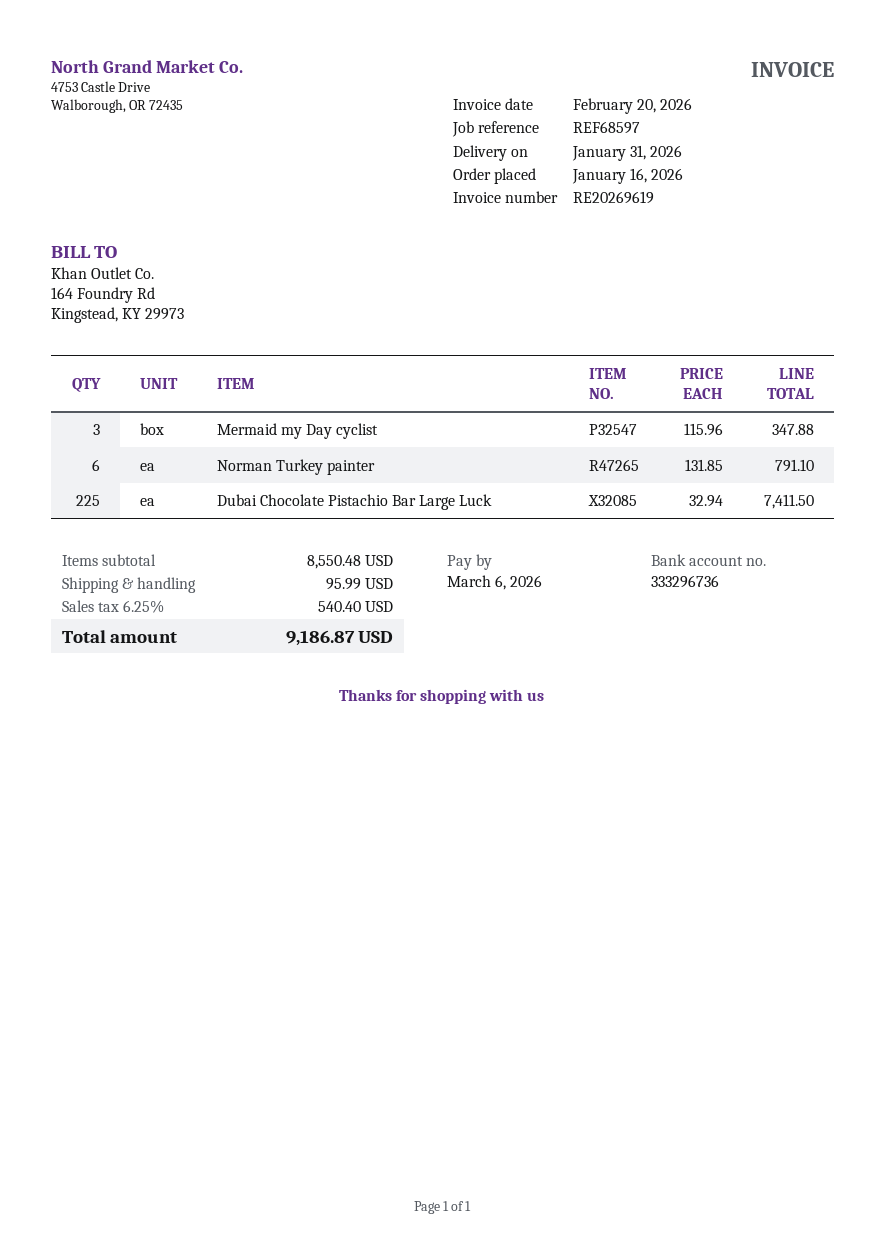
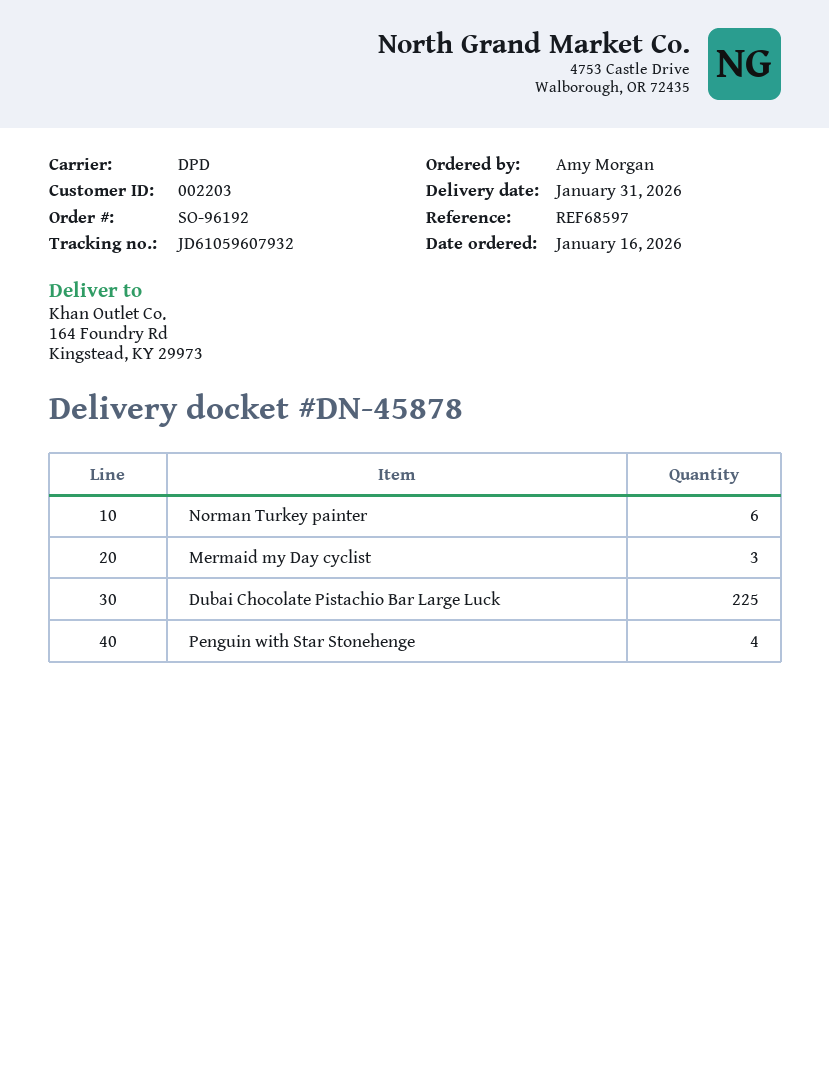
Penguin with Star Stonehenge: none -> 4

